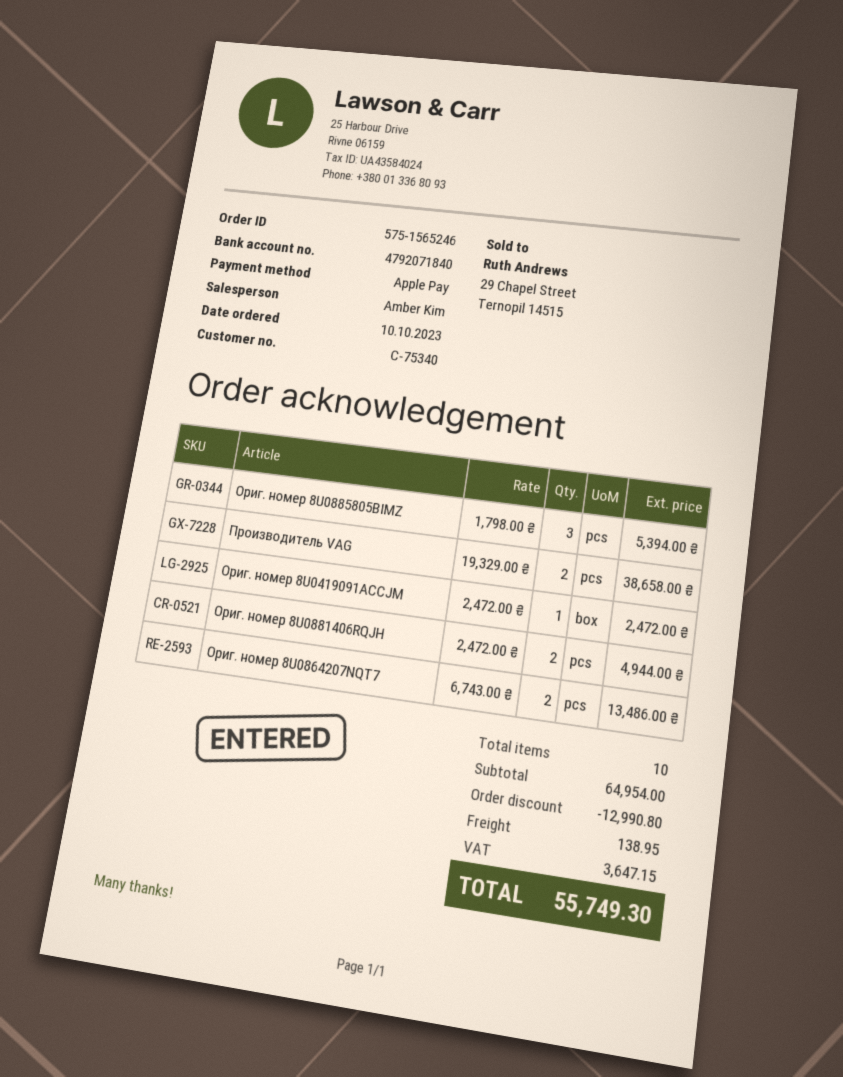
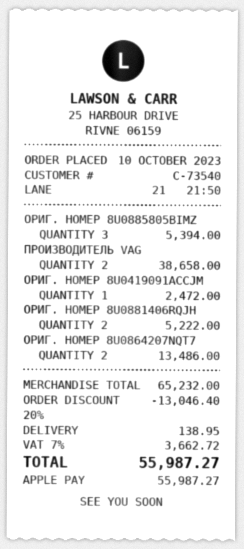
customer number: C-75340 -> C-73540
Ориг. номер 8U0881406RQJH: 2 for 4944.00 -> 2 for 5222.00
subtotal: 64954.00 -> 65232.00
discount: 12990.80 -> 13046.40
tax: 3647.15 -> 3662.72
total: 55749.30 -> 55987.27

